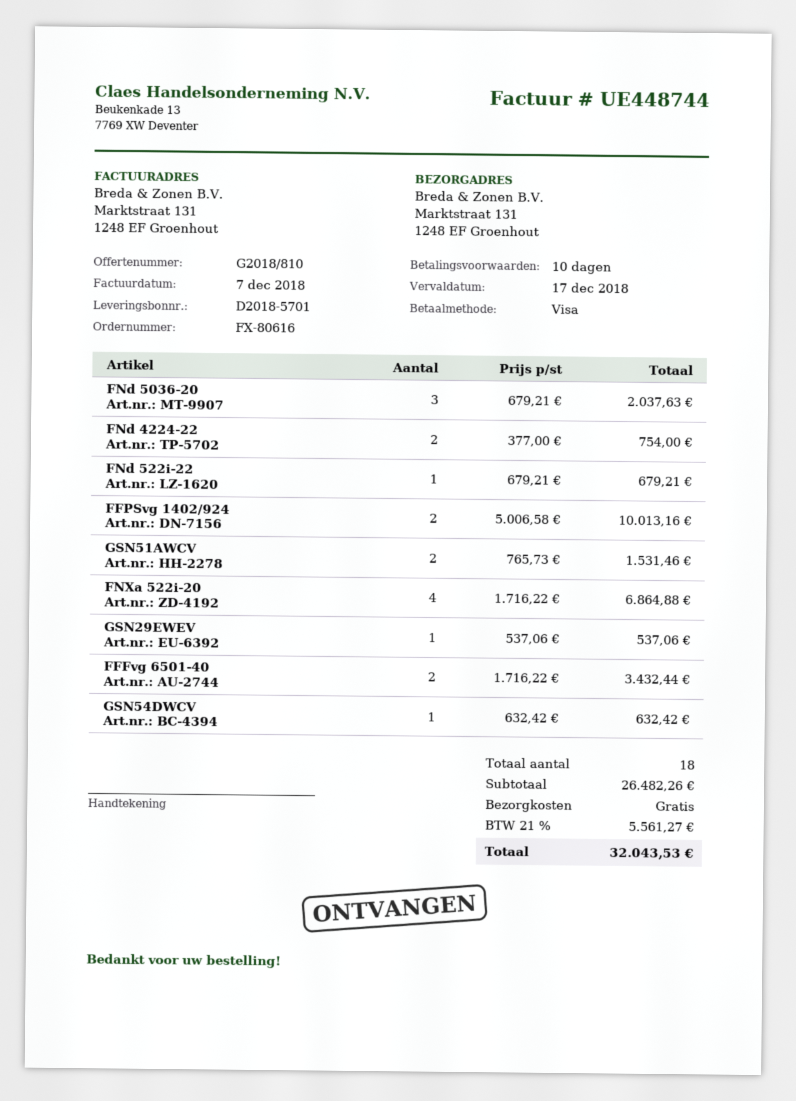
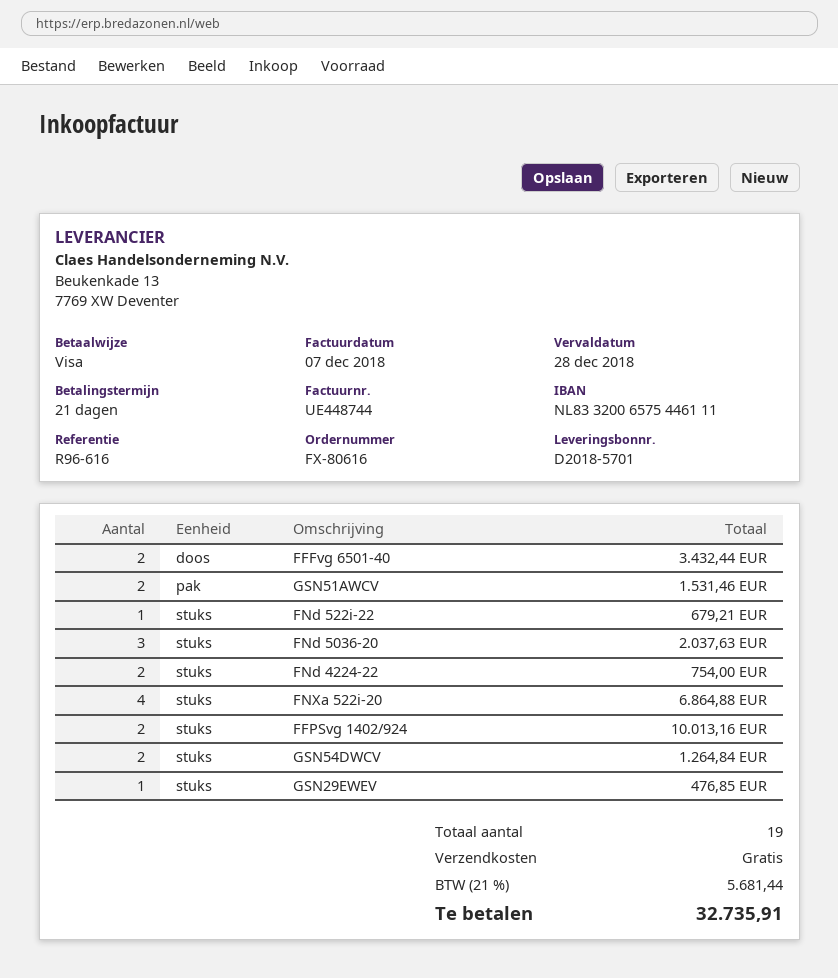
payment terms: 10 days -> 21 days
due date: 2018-12-17 -> 2018-12-28
GSN29EWEV: 1 for 537.06 -> 1 for 476.85
GSN54DWCV: 1 for 632.42 -> 2 for 1264.84
total quantity: 18 -> 19
tax: 21% = 5561.27 -> 21% = 5681.44
total: 32043.53 -> 32735.91

